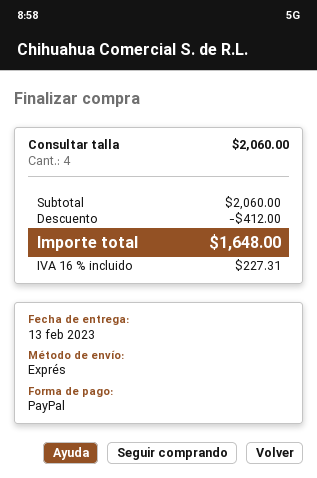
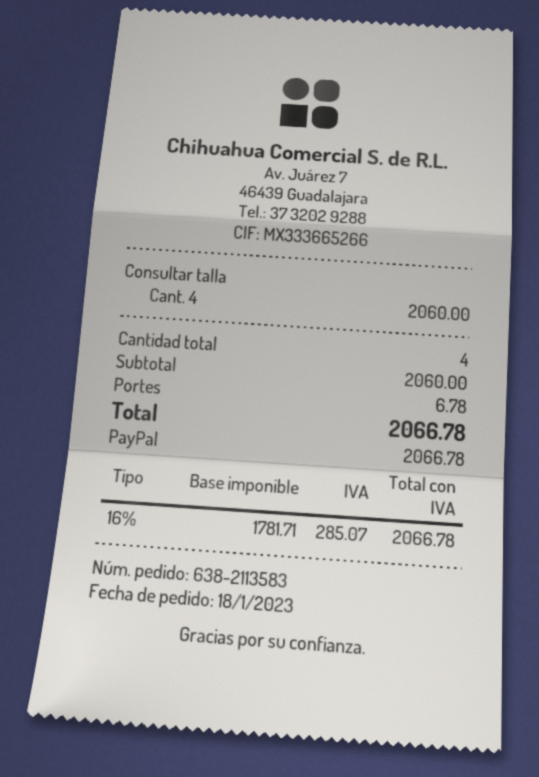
discount: 412.00 -> none
shipping: none -> 6.78
tax: 16% = 227.31 -> 16% = 285.07
total: 1648.00 -> 2066.78

